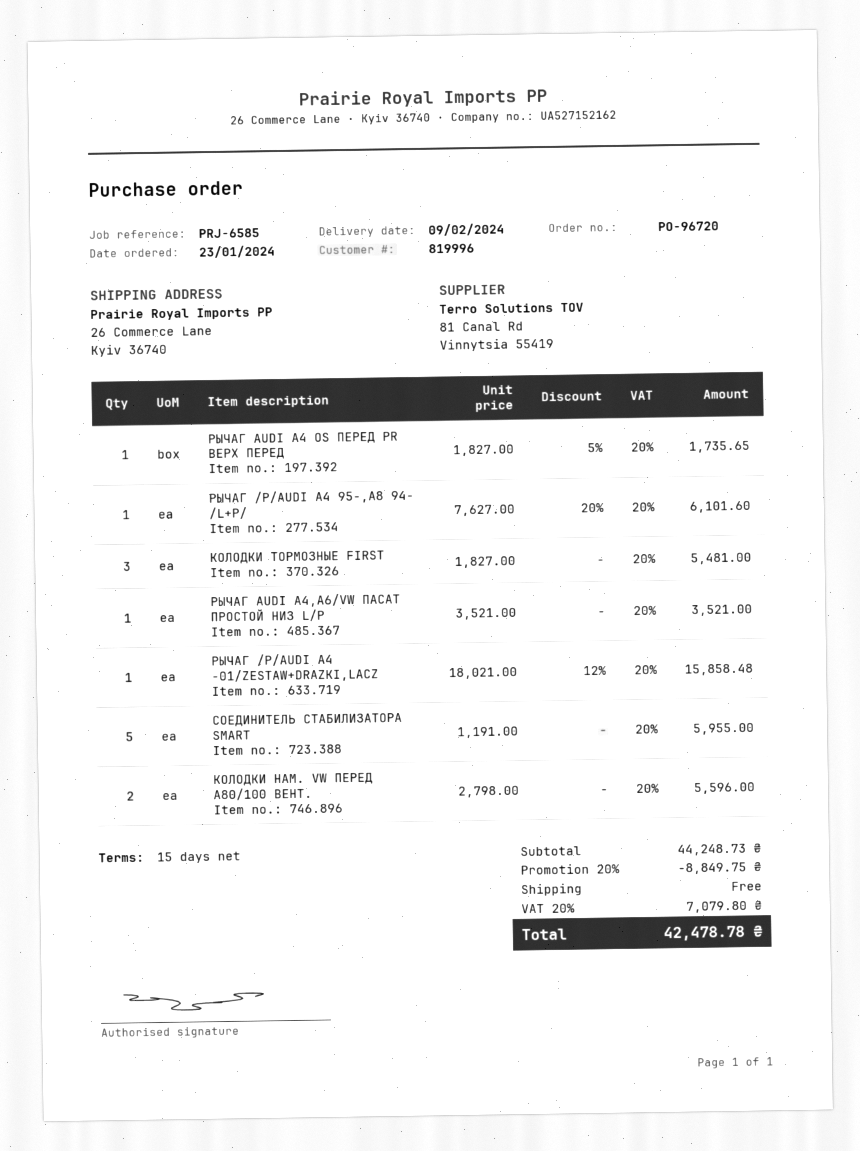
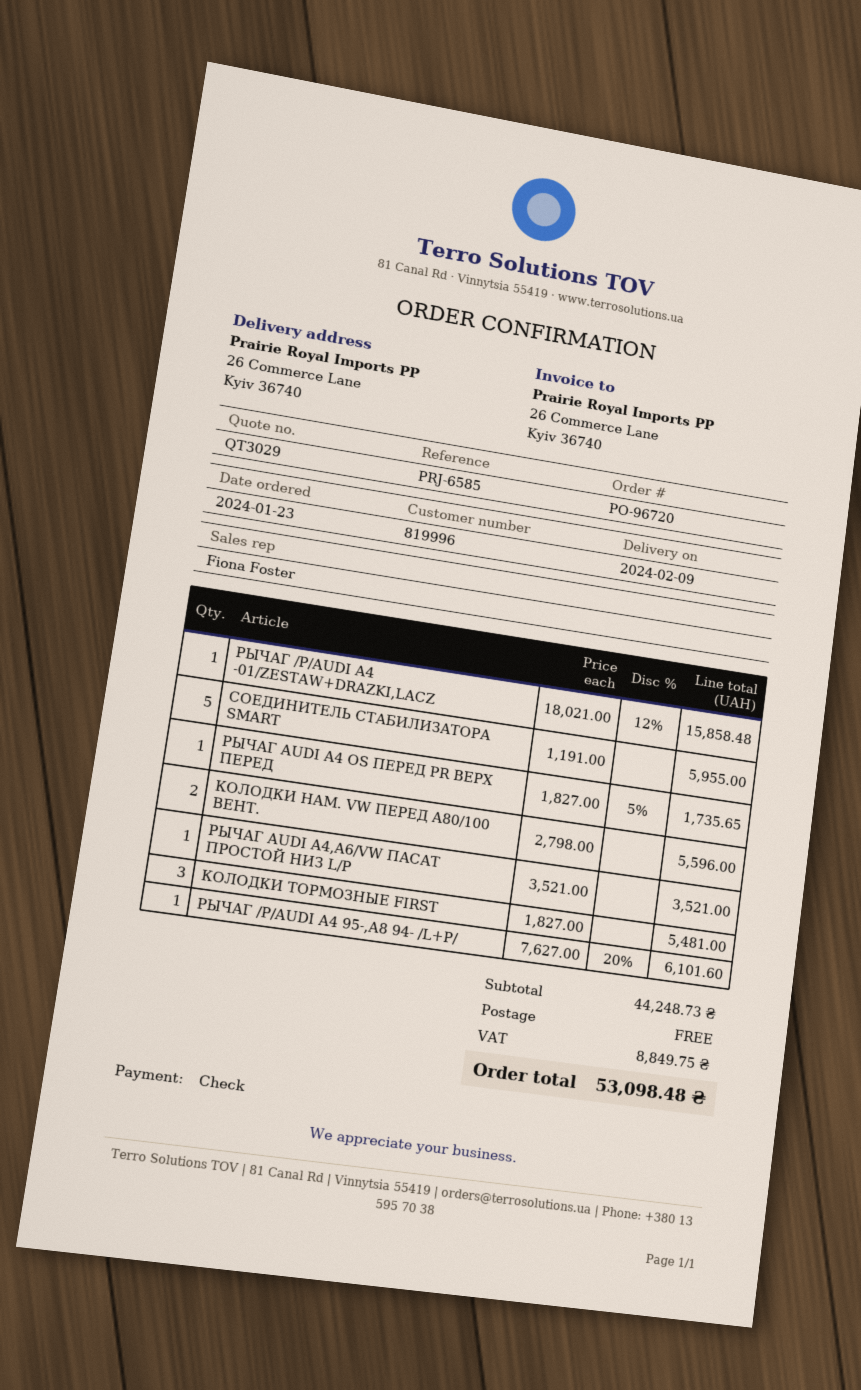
discount: 20% = 8849.75 -> none
tax: 7079.80 -> 8849.75
total: 42478.78 -> 53098.48

